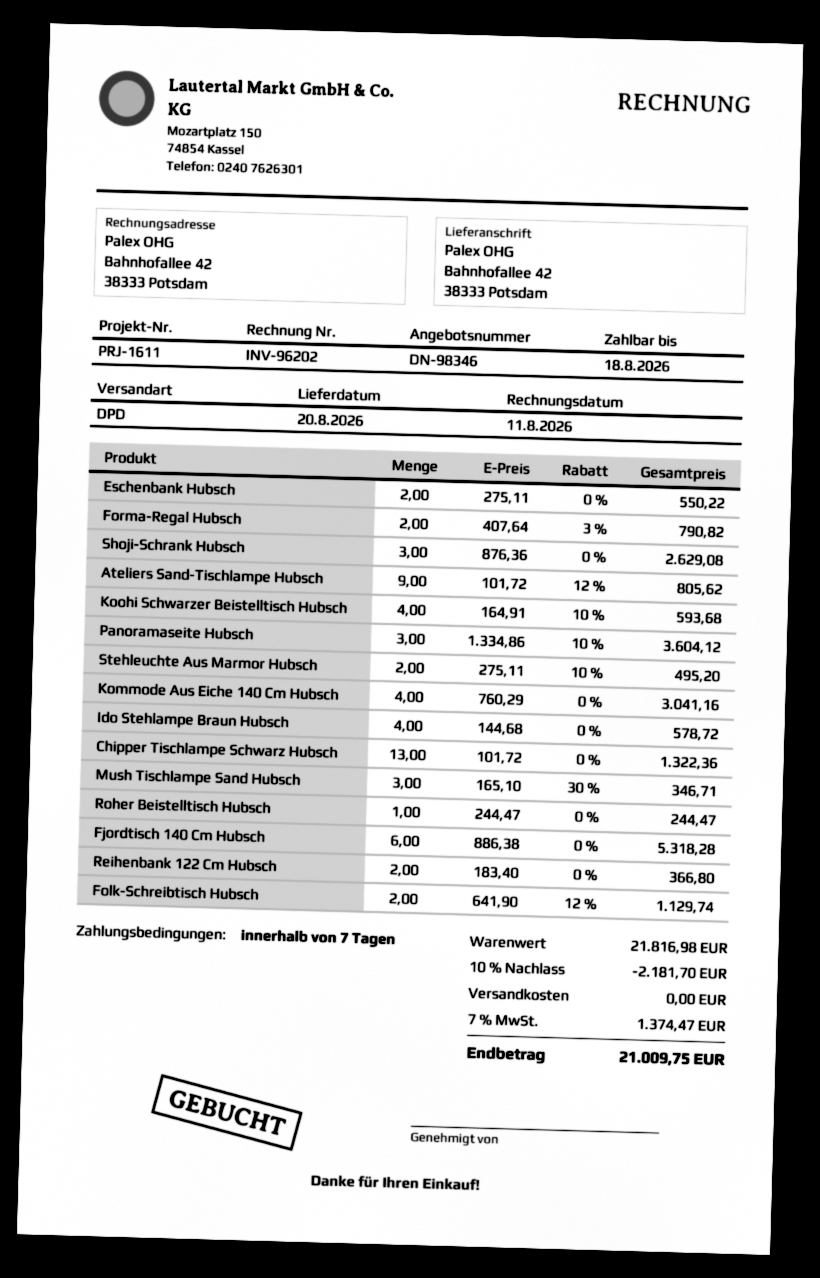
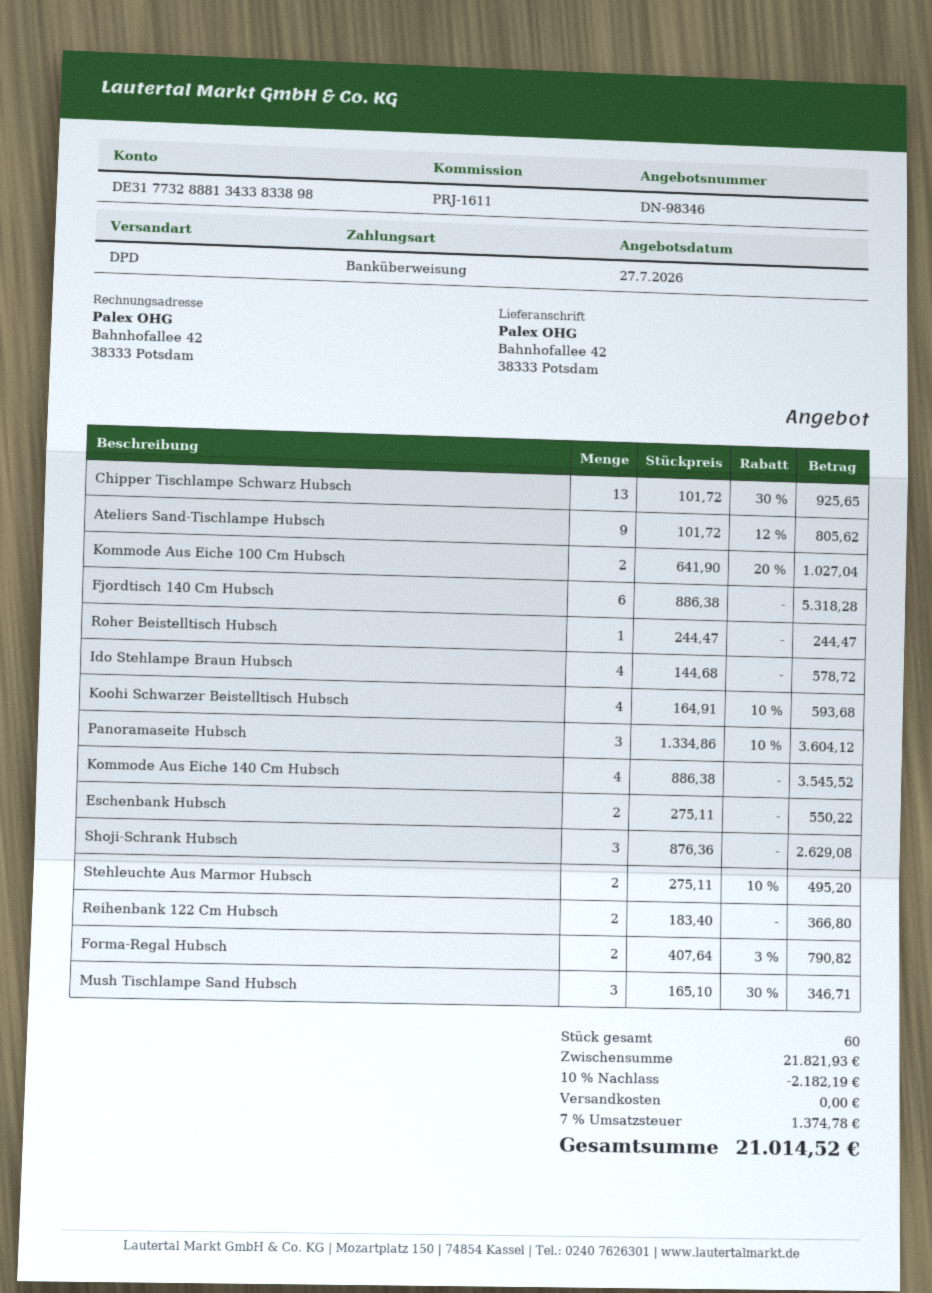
Kommode Aus Eiche 140 Cm Hubsch: 4 x 760.29 = 3041.16 -> 4 x 886.38 = 3545.52
Chipper Tischlampe Schwarz Hubsch: 13 x 101.72 = 1322.36 -> 13 x 101.72 - 30% = 925.65
Folk-Schreibtisch Hubsch: 2 x 641.90 - 12% = 1129.74 -> none
Kommode Aus Eiche 100 Cm Hubsch: none -> 2 x 641.90 - 20% = 1027.04
subtotal: 21816.98 -> 21821.93
discount: 10% = 2181.70 -> 10% = 2182.19
tax: 7% = 1374.47 -> 7% = 1374.78
total: 21009.75 -> 21014.52

